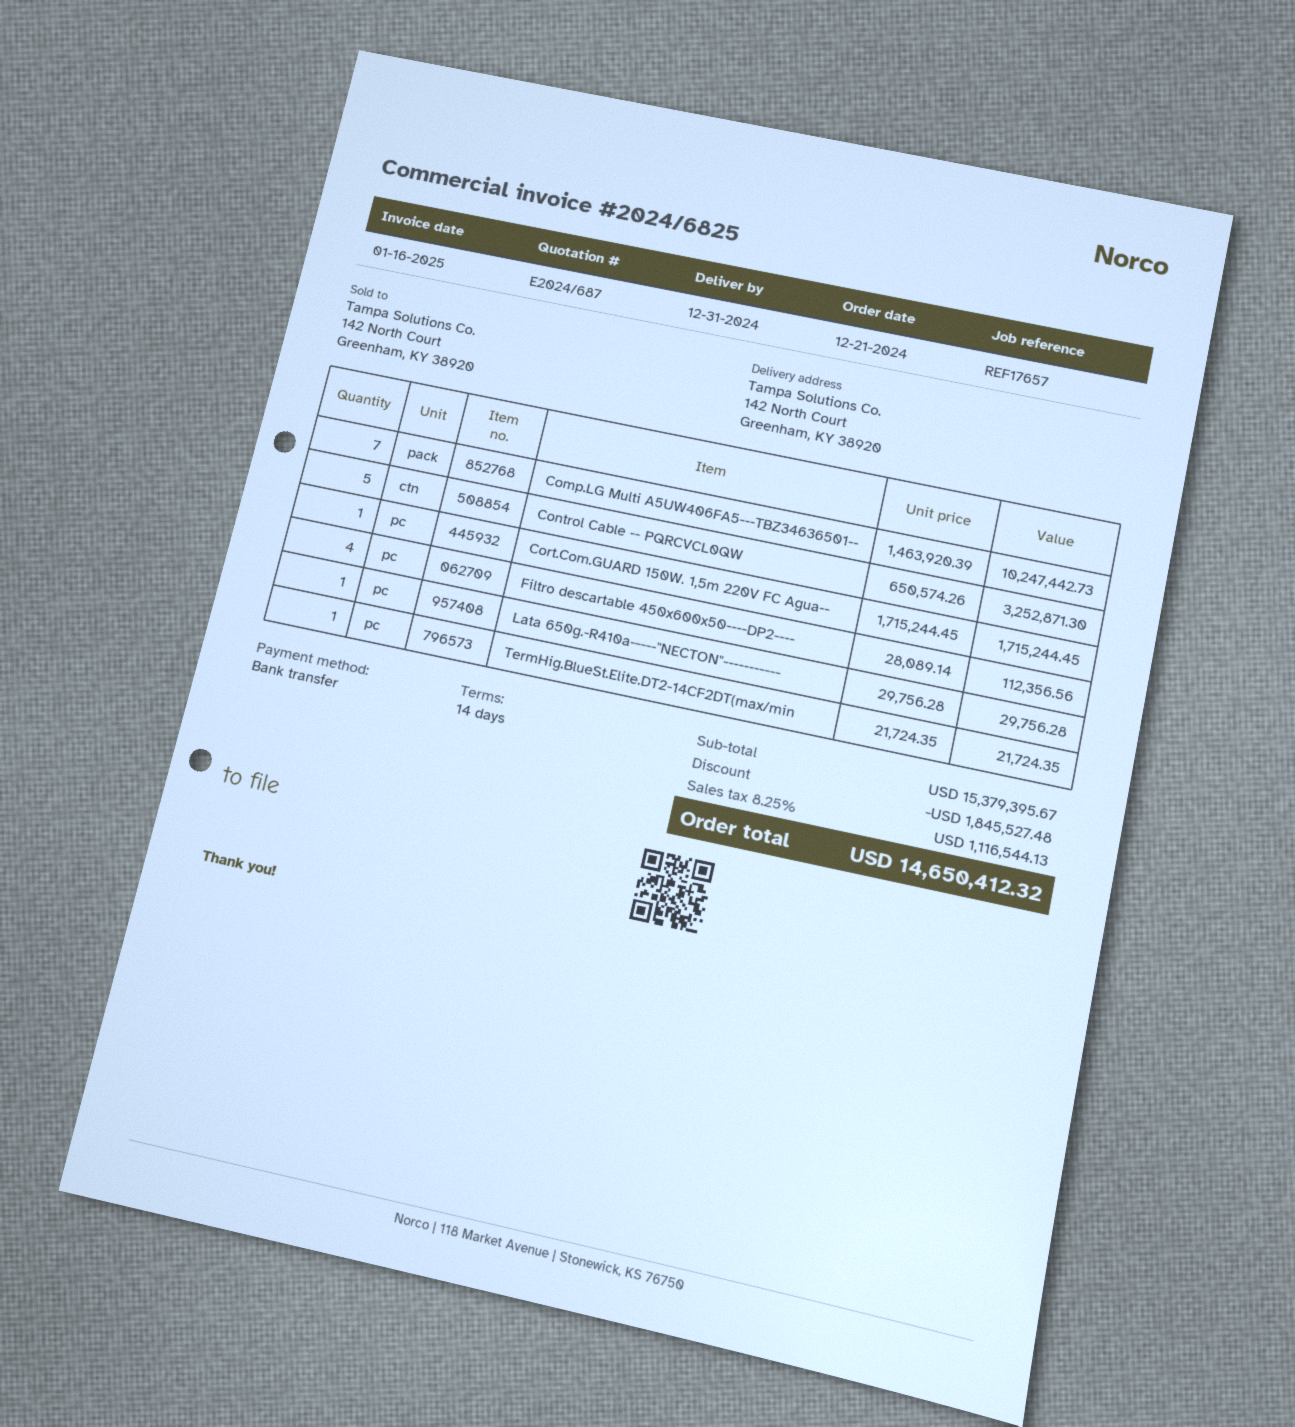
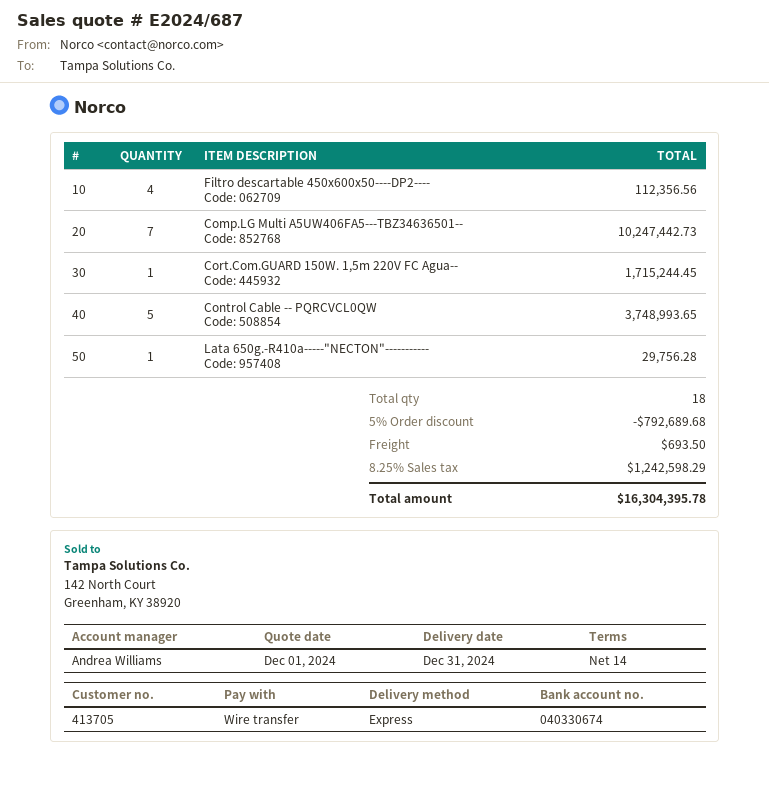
Control Cable -- PQRCVCL0QW: 5 for 3252871.30 -> 5 for 3748993.65
TermHig.BlueSt.Elite.DT2-14CF2DT(max/min: 1 for 21724.35 -> none
discount: 1845527.48 -> 792689.68
shipping: none -> 693.50
tax: 8.25% = 1116544.13 -> 8.25% = 1242598.29
total: 14650412.32 -> 16304395.78

